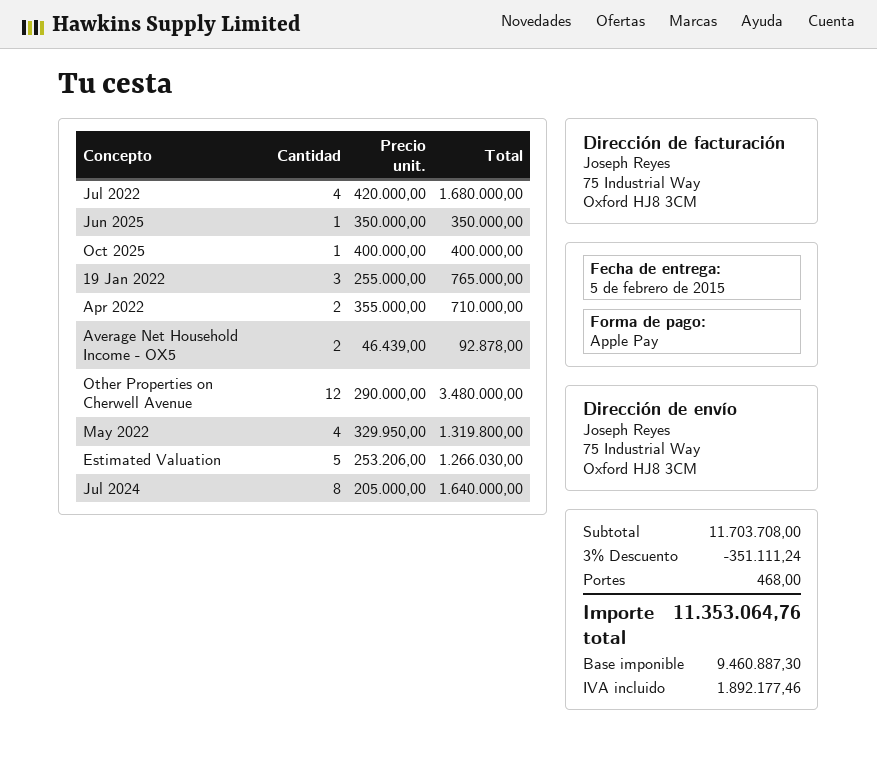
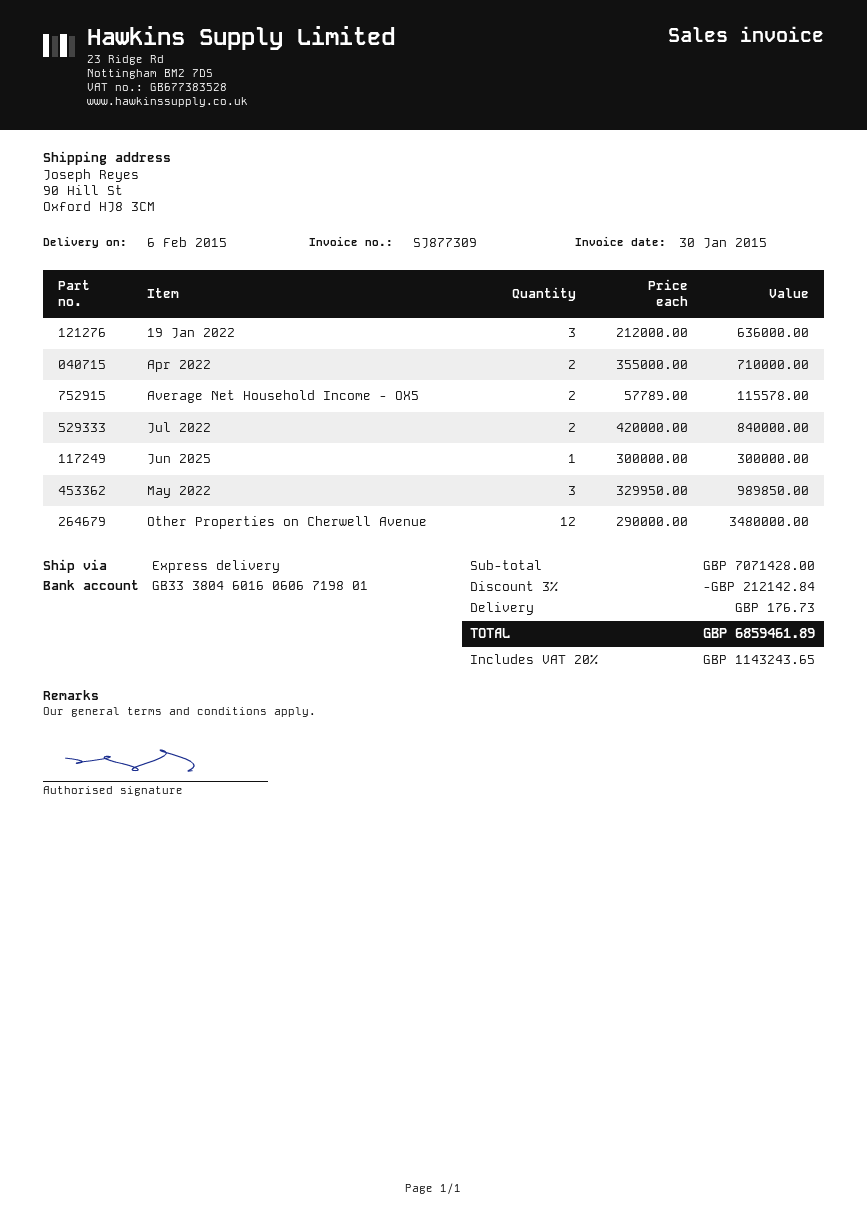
delivery date: 2015-02-05 -> 2015-02-06
ship to: 75 Industrial Way, Oxford HJ8 3CM -> 90 Hill St, Oxford HJ8 3CM
Jul 2022: 4 x 420000.00 = 1680000.00 -> 2 x 420000.00 = 840000.00
Jun 2025: 1 x 350000.00 = 350000.00 -> 1 x 300000.00 = 300000.00
Oct 2025: 1 x 400000.00 = 400000.00 -> none
19 Jan 2022: 3 x 255000.00 = 765000.00 -> 3 x 212000.00 = 636000.00
Average Net Household Income - OX5: 2 x 46439.00 = 92878.00 -> 2 x 57789.00 = 115578.00
May 2022: 4 x 329950.00 = 1319800.00 -> 3 x 329950.00 = 989850.00
Estimated Valuation: 5 x 253206.00 = 1266030.00 -> none
Jul 2024: 8 x 205000.00 = 1640000.00 -> none
subtotal: 11703708.00 -> 7071428.00
discount: 3% = 351111.24 -> 3% = 212142.84
shipping: 468.00 -> 176.73
tax: 1892177.46 -> 1143243.65
total: 11353064.76 -> 6859461.89

